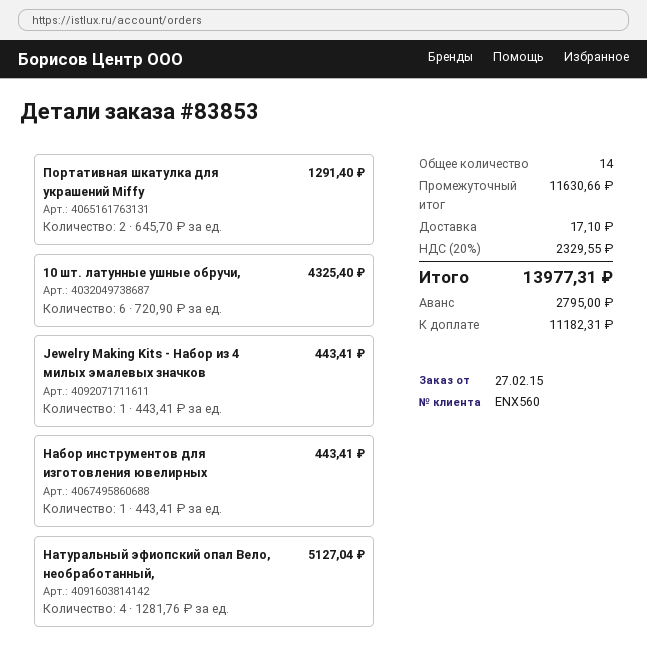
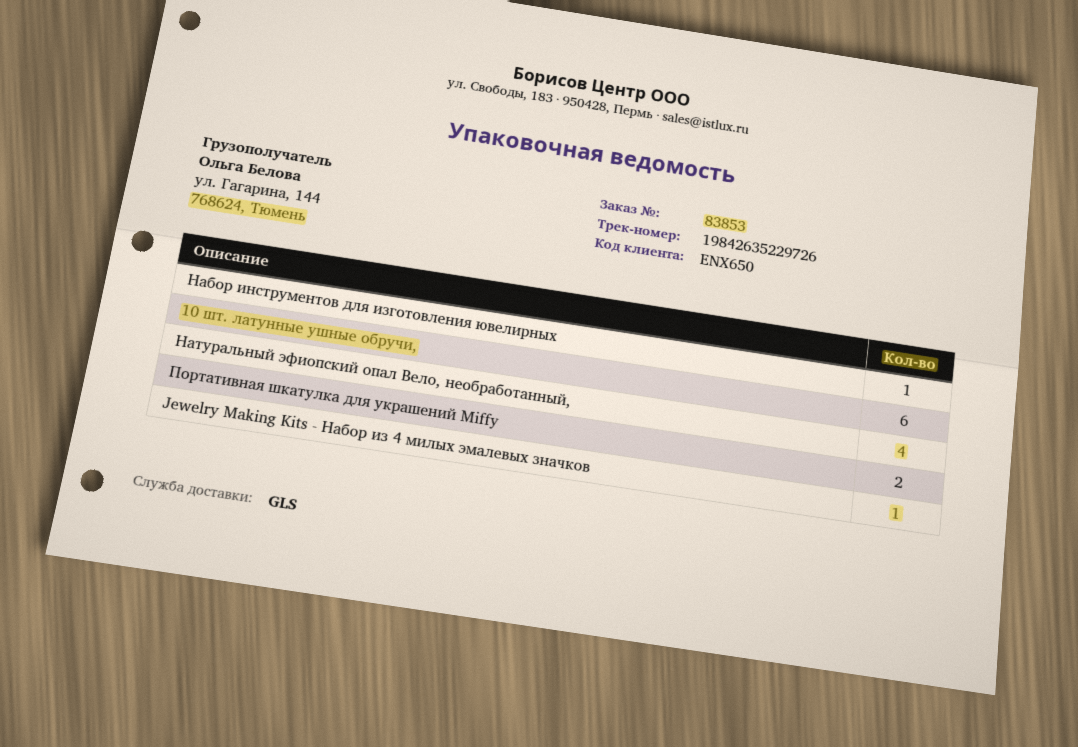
customer number: ENX560 -> ENX650

